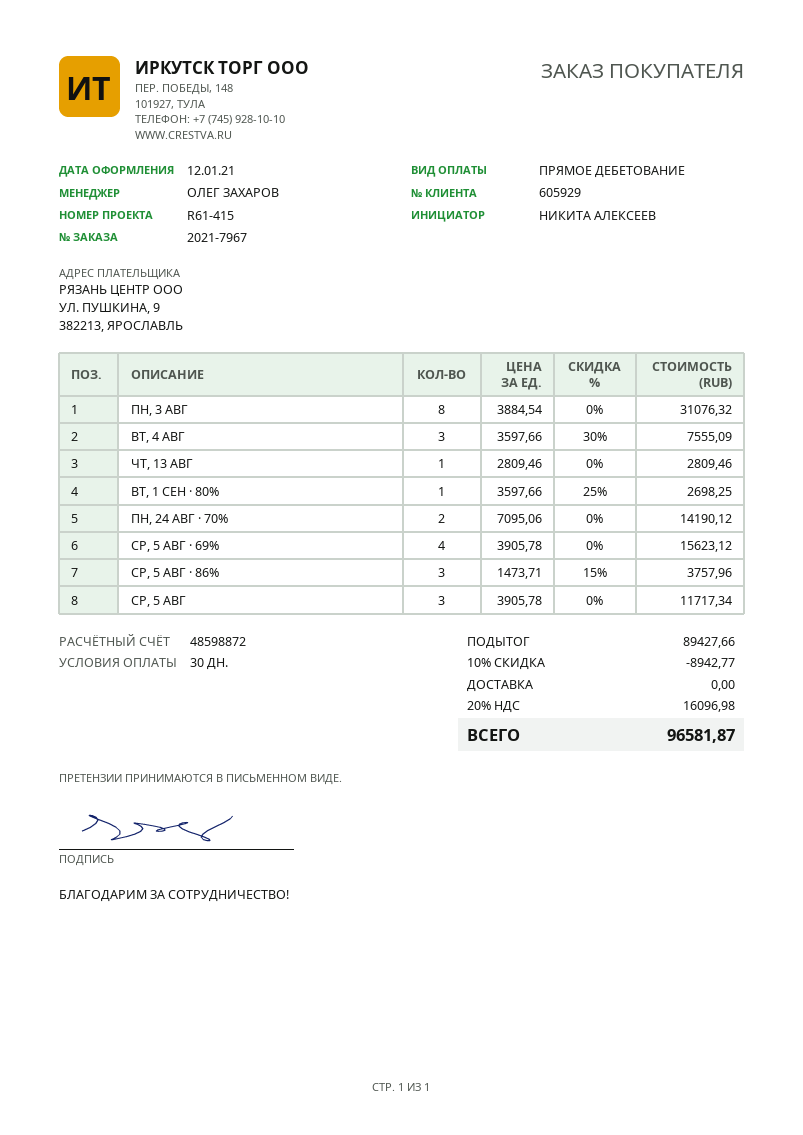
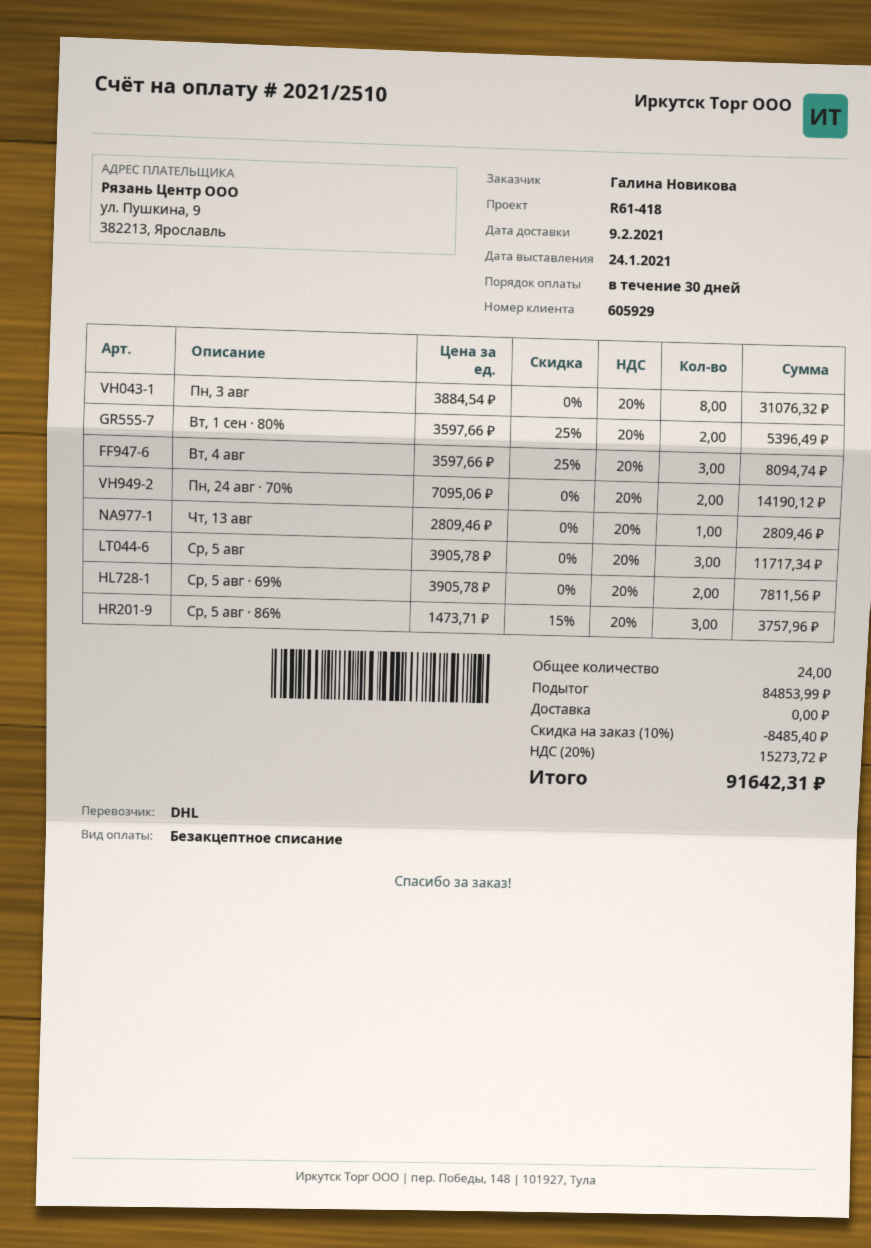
reference: R61-415 -> R61-418
ordered by: НИКИТА АЛЕКСЕЕВ -> Галина Новикова
ВТ, 4 АВГ: 3 x 3597.66 - 30% = 7555.09 -> 3 x 3597.66 - 25% = 8094.74
ВТ, 1 СЕН · 80%: 1 x 3597.66 - 25% = 2698.25 -> 2 x 3597.66 - 25% = 5396.49
СР, 5 АВГ · 69%: 4 x 3905.78 = 15623.12 -> 2 x 3905.78 = 7811.56
subtotal: 89427.66 -> 84853.99
discount: 10% = 8942.77 -> 10% = 8485.40
tax: 20% = 16096.98 -> 20% = 15273.72
total: 96581.87 -> 91642.31

